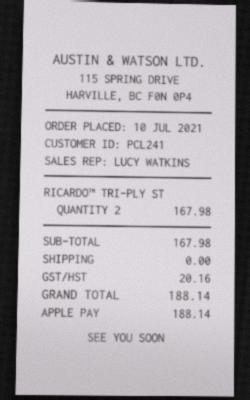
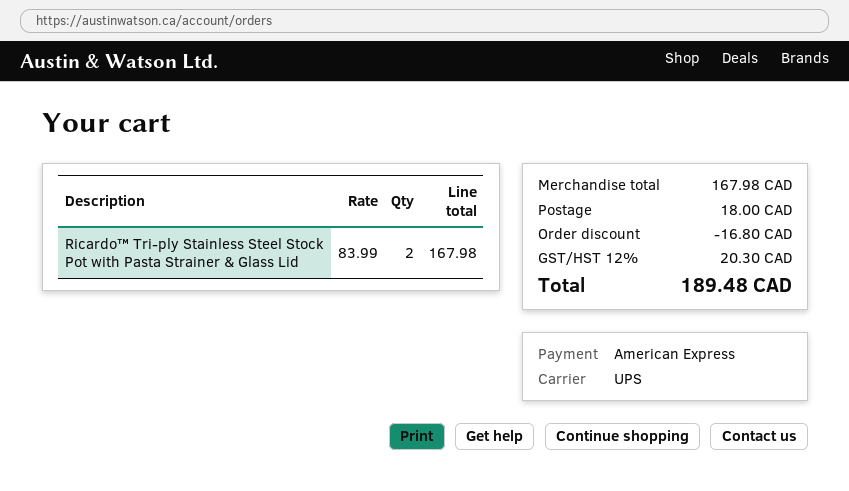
payment method: Apple Pay -> American Express
discount: none -> 16.80
shipping: 0.00 -> 18.00
tax: 20.16 -> 20.30
total: 188.14 -> 189.48

